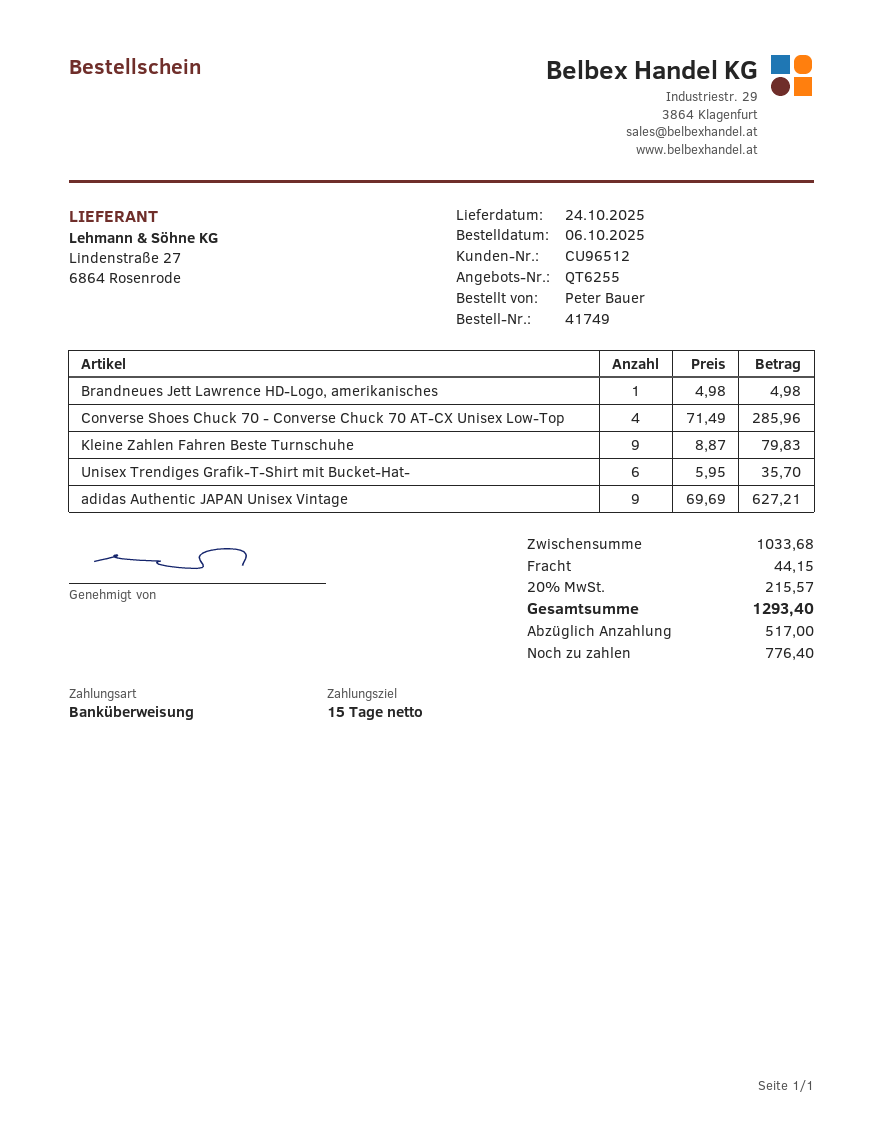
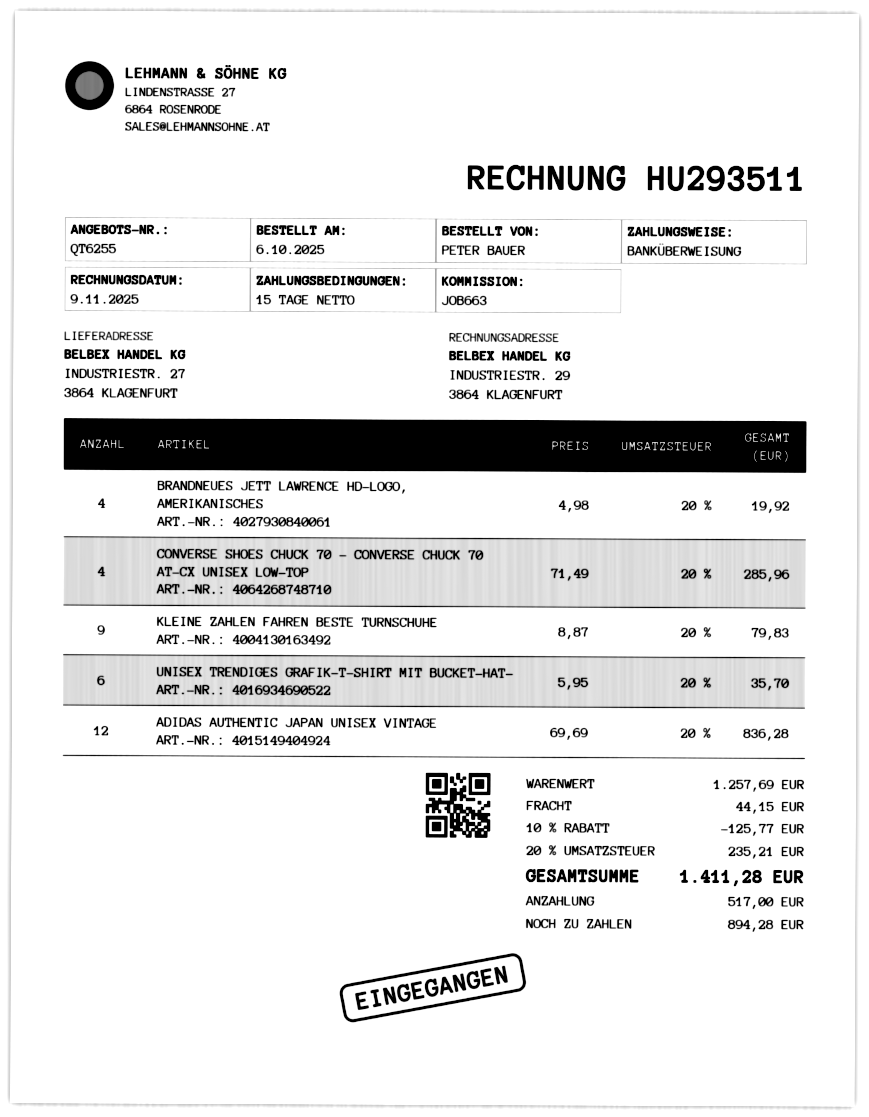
Brandneues Jett Lawrence HD-Logo, amerikanisches: 1 x 4.98 = 4.98 -> 4 x 4.98 = 19.92
adidas Authentic JAPAN Unisex Vintage: 9 x 69.69 = 627.21 -> 12 x 69.69 = 836.28
subtotal: 1033.68 -> 1257.69
discount: none -> 10% = 125.77
tax: 20% = 215.57 -> 20% = 235.21
total: 1293.40 -> 1411.28
balance: 776.40 -> 894.28

